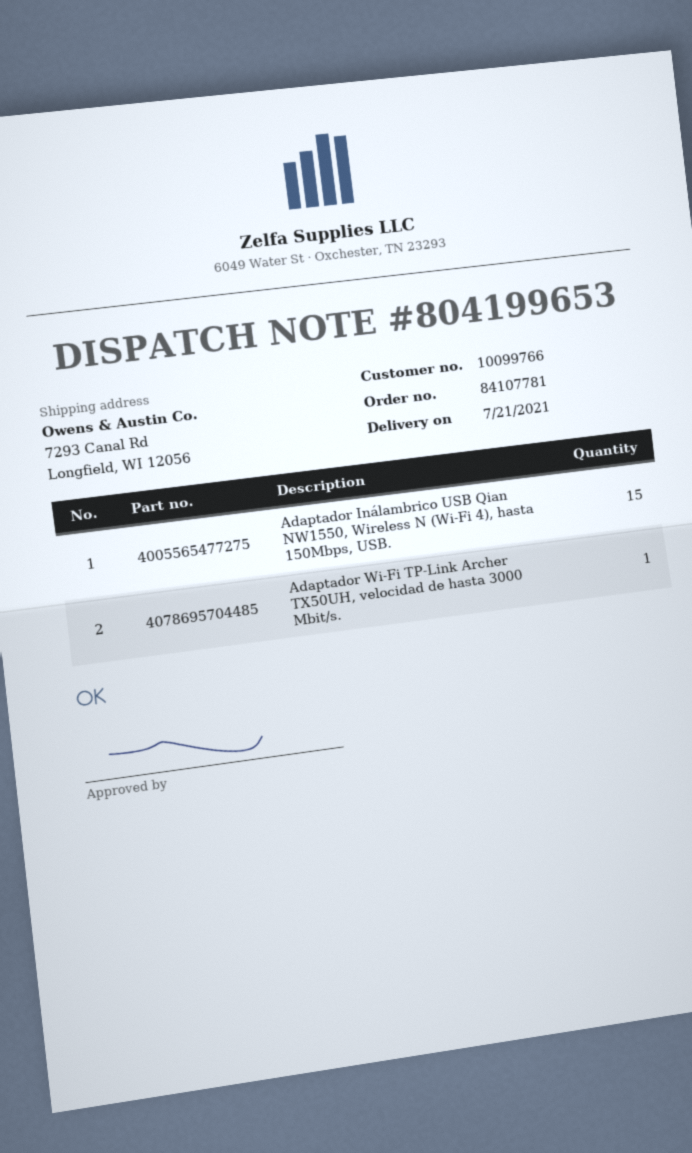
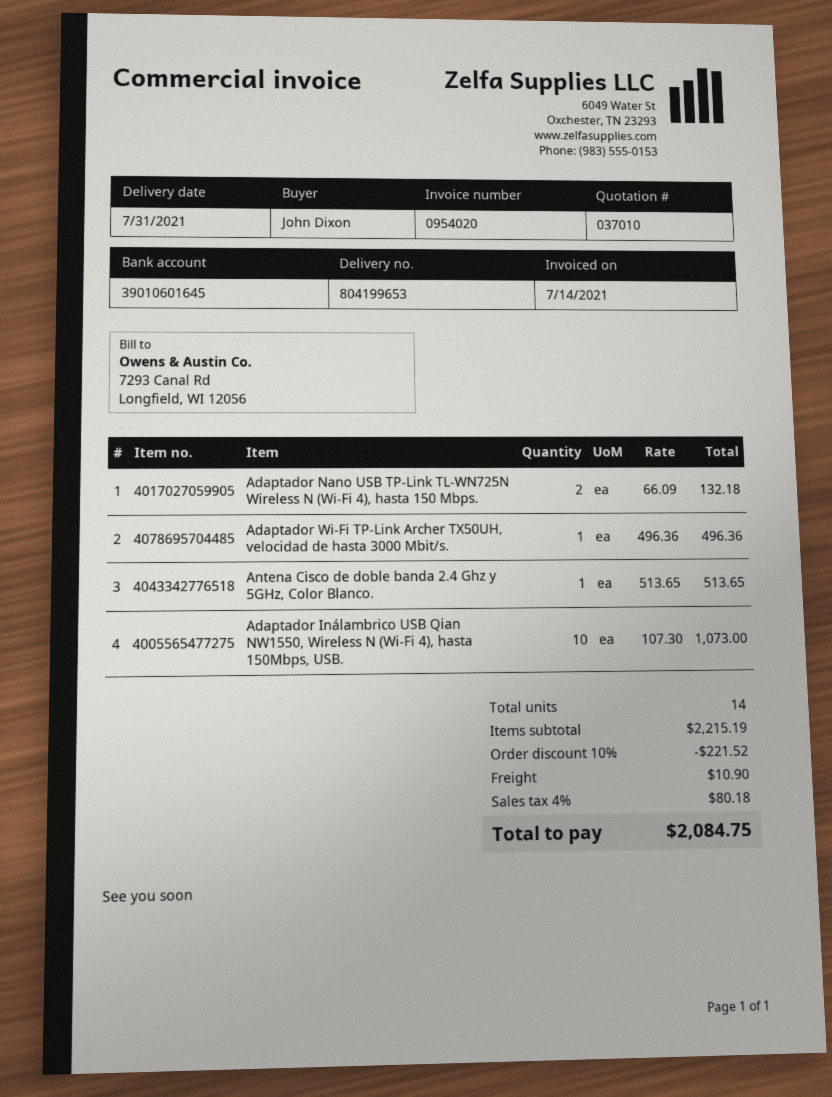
delivery date: 2021-07-21 -> 2021-07-31
Adaptador Inálambrico USB Qian NW1550, Wireless N (Wi-Fi 4), hasta 150Mbps, USB.: 15 -> 10
Adaptador Nano USB TP-Link TL-WN725N Wireless N (Wi-Fi 4), hasta 150 Mbps.: none -> 2
Antena Cisco de doble banda 2.4 Ghz y 5GHz, Color Blanco.: none -> 1

